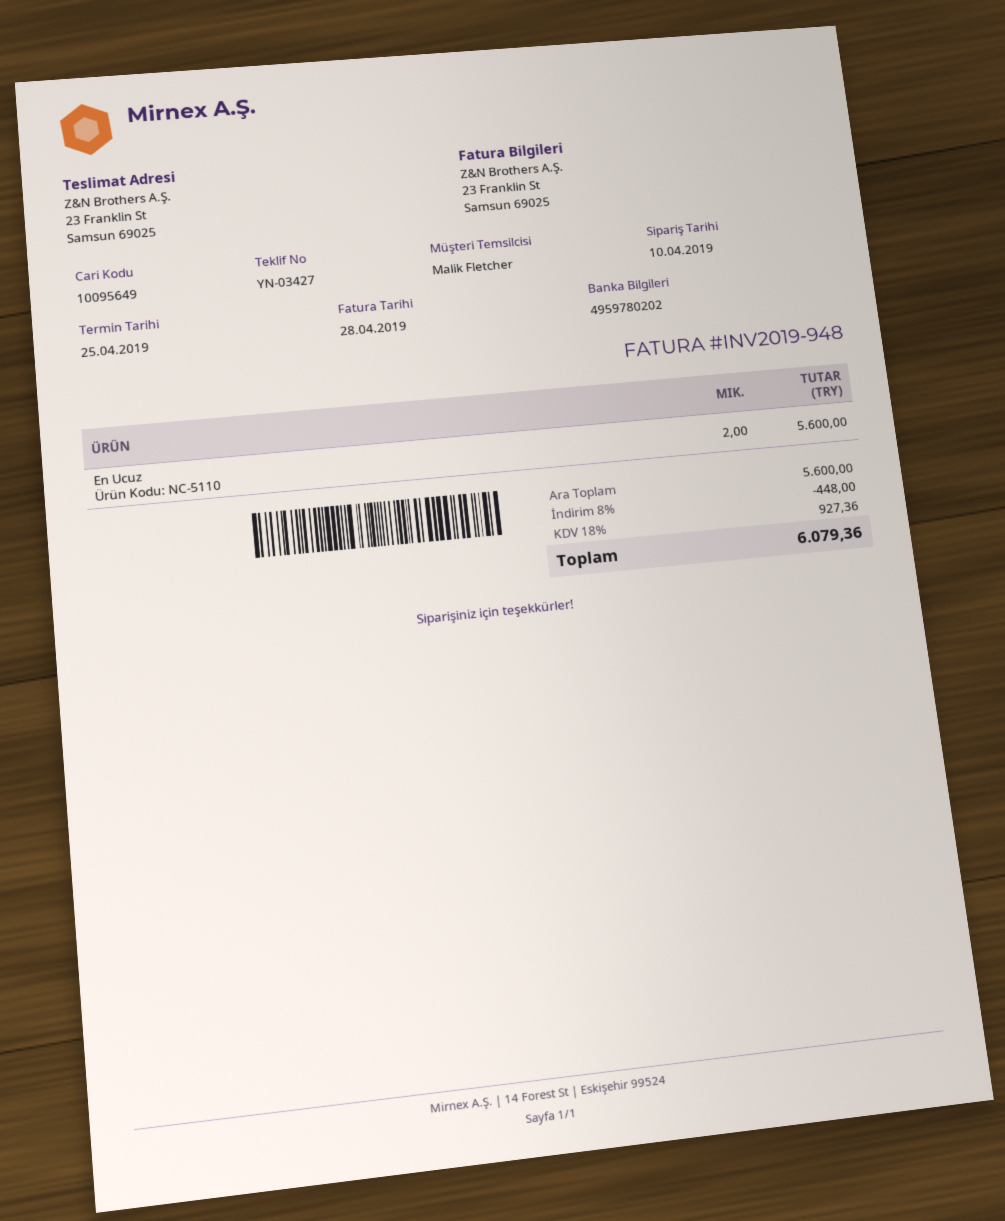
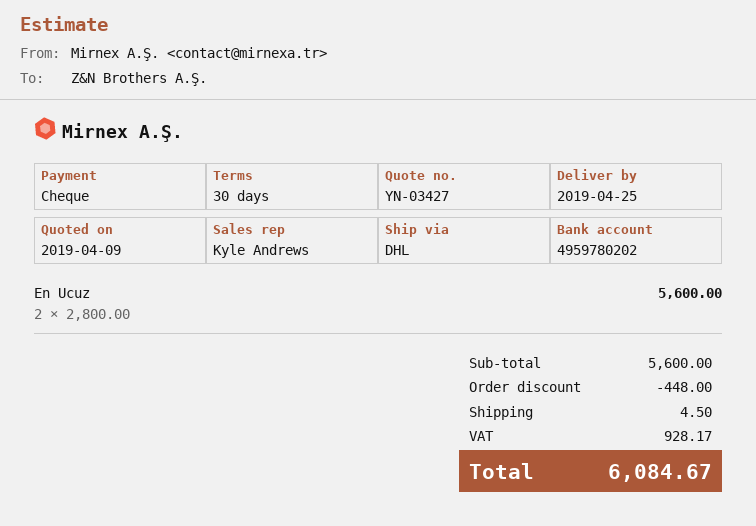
sales rep: Malik Fletcher -> Kyle Andrews
shipping: none -> 4.50
tax: 927.36 -> 928.17
total: 6079.36 -> 6084.67

